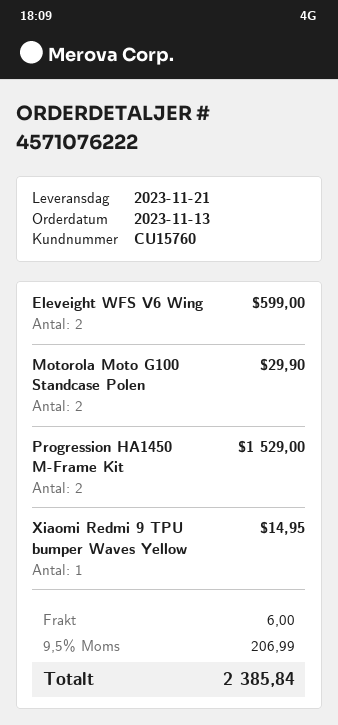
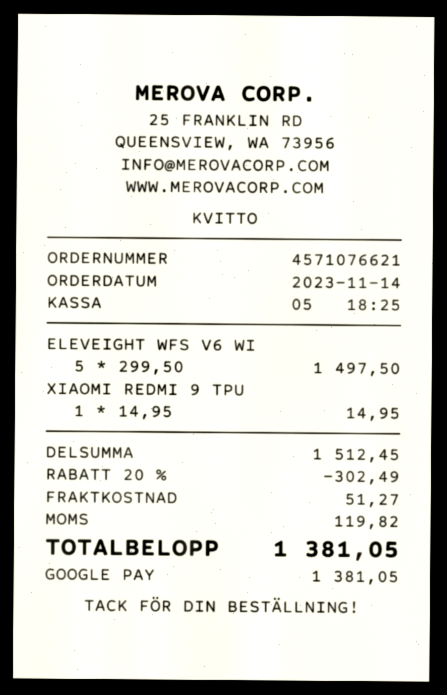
order number: 4571076222 -> 4571076621
order date: 2023-11-13 -> 2023-11-14
Eleveight WFS V6 Wing: 2 for 599.00 -> 5 for 1497.50
Motorola Moto G100 Standcase Polen: 2 for 29.90 -> none
Progression HA1450 M-Frame Kit: 2 for 1529.00 -> none
discount: none -> 20% = 302.49
shipping: 6.00 -> 51.27
tax: 206.99 -> 119.82
total: 2385.84 -> 1381.05

